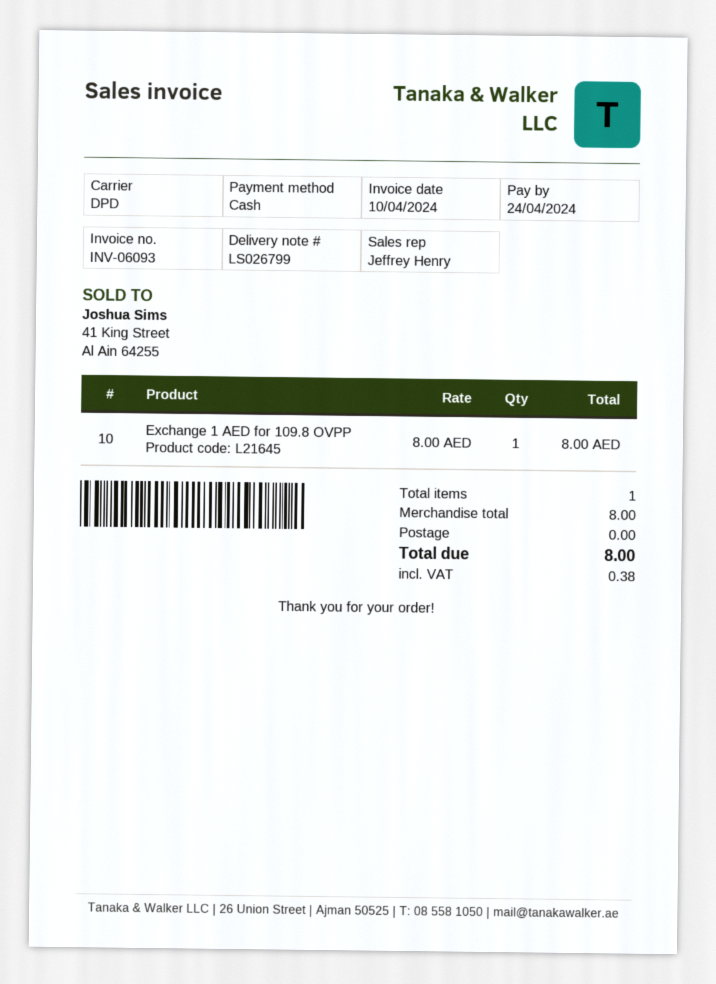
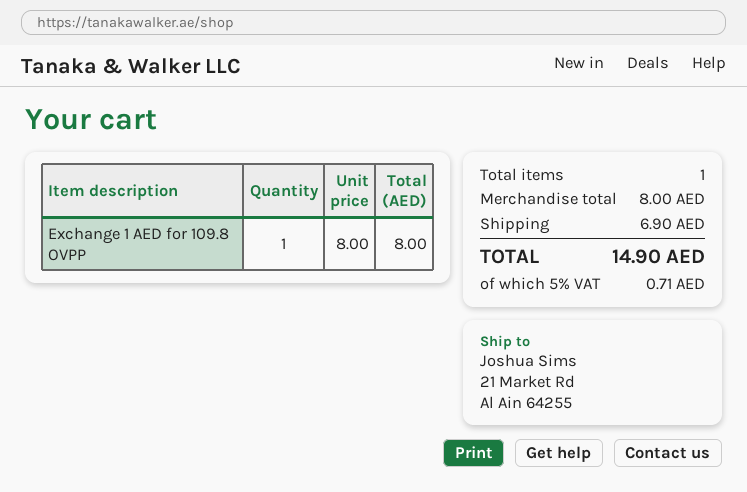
shipping: 0.00 -> 6.90
tax: 0.38 -> 0.71
total: 8.00 -> 14.90

